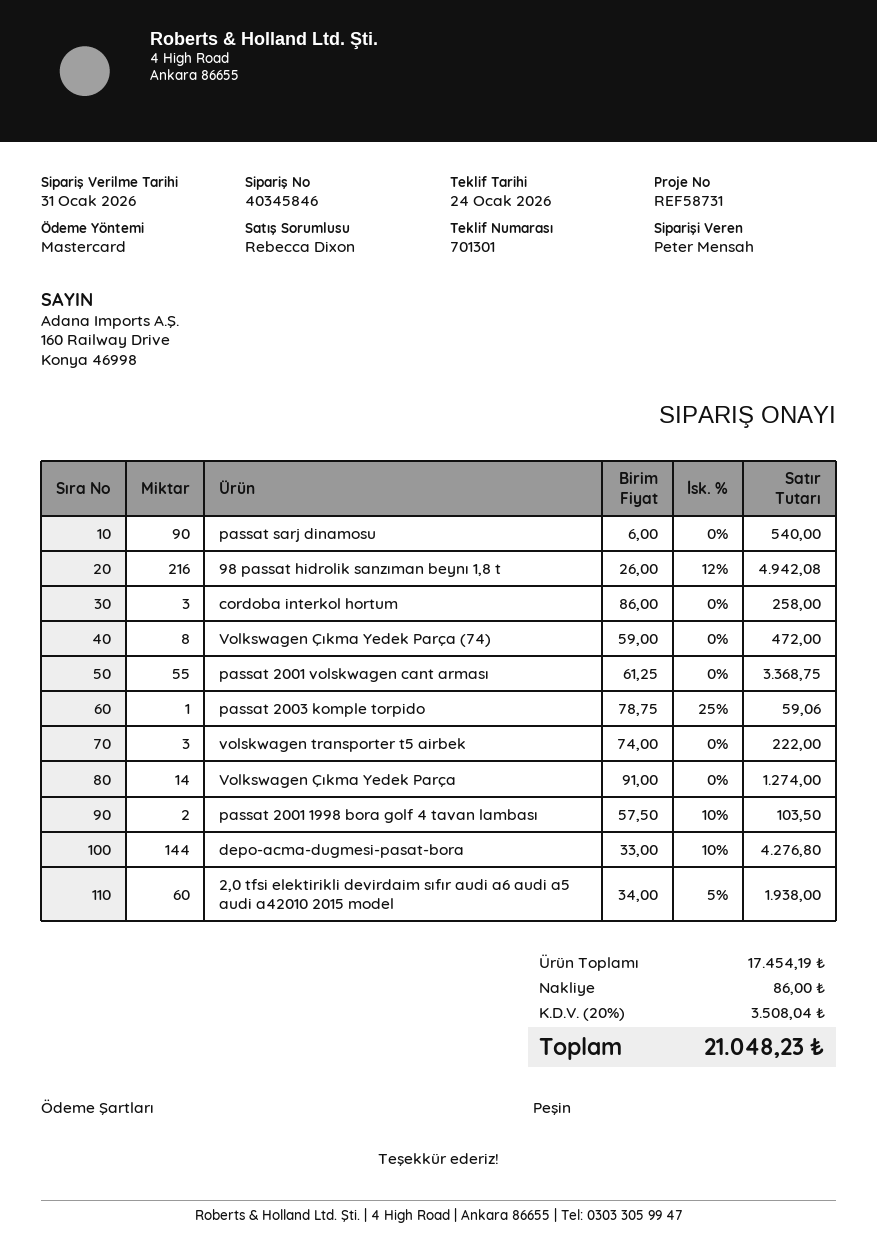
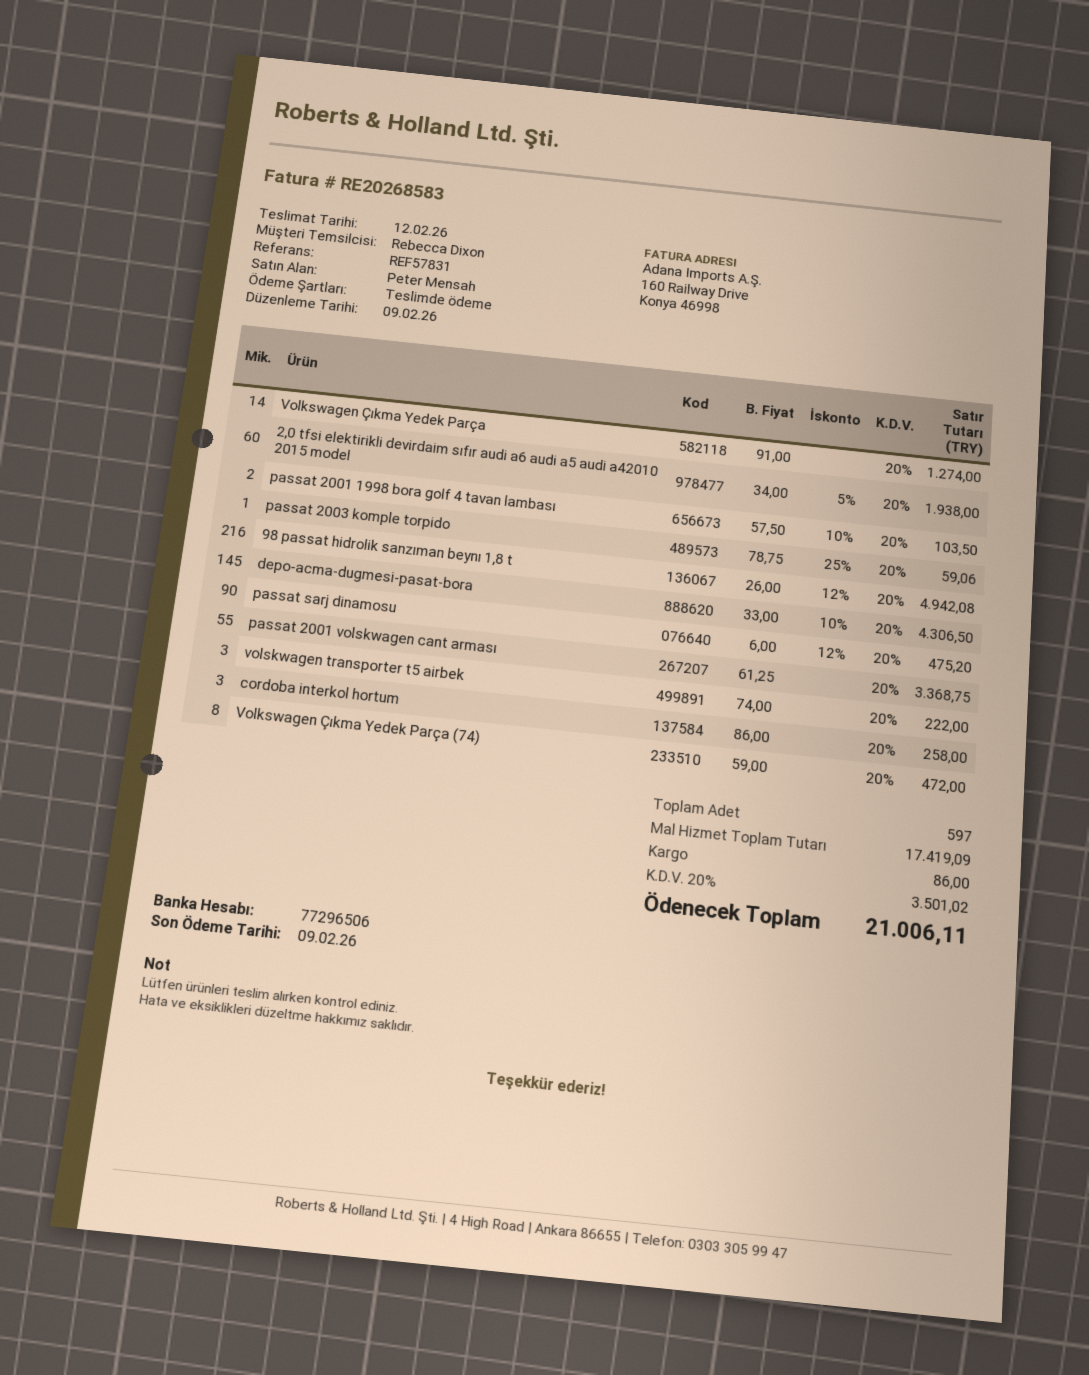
reference: REF58731 -> REF57831
passat sarj dinamosu: 90 x 6.00 = 540.00 -> 90 x 6.00 - 12% = 475.20
depo-acma-dugmesi-pasat-bora: 144 x 33.00 - 10% = 4276.80 -> 145 x 33.00 - 10% = 4306.50
subtotal: 17454.19 -> 17419.09
tax: 20% = 3508.04 -> 20% = 3501.02
total: 21048.23 -> 21006.11

